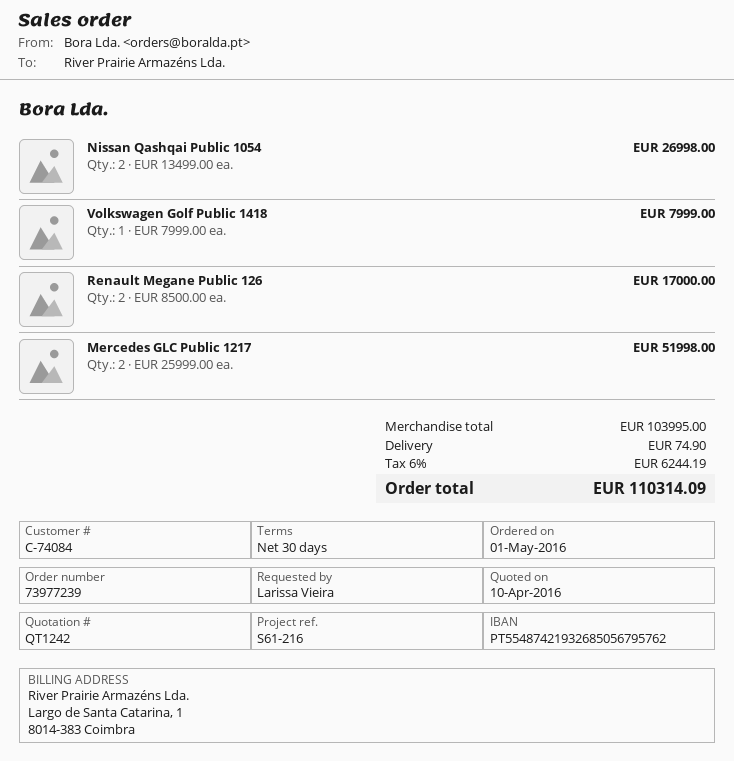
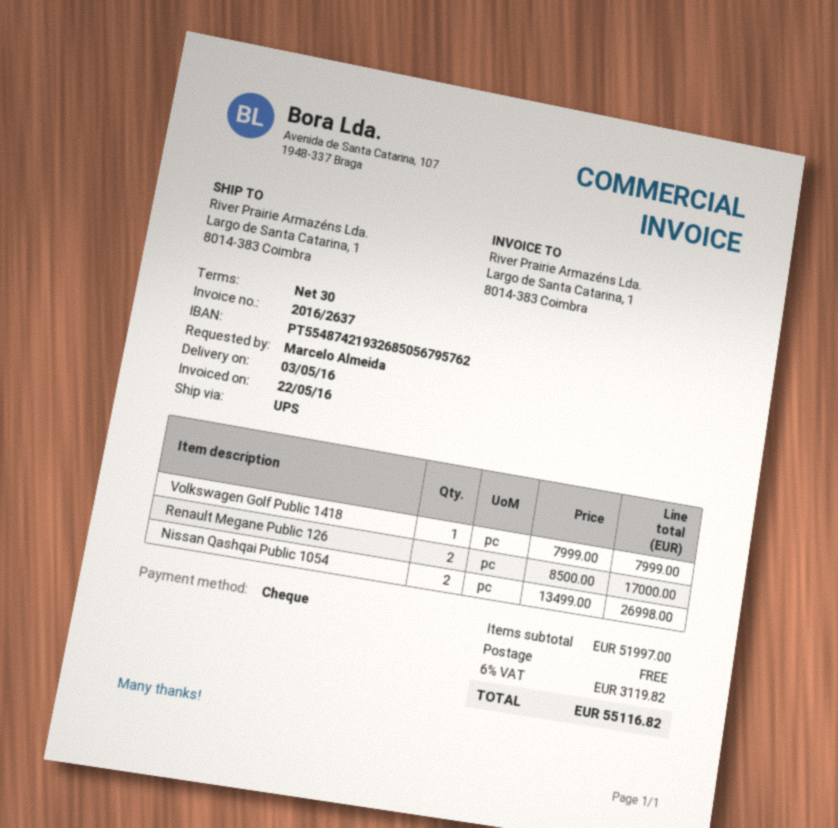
ordered by: Larissa Vieira -> Marcelo Almeida
Mercedes GLC Public 1217: 2 x 25999.00 = 51998.00 -> none
subtotal: 103995.00 -> 51997.00
shipping: 74.90 -> 0.00
tax: 6% = 6244.19 -> 6% = 3119.82
total: 110314.09 -> 55116.82

